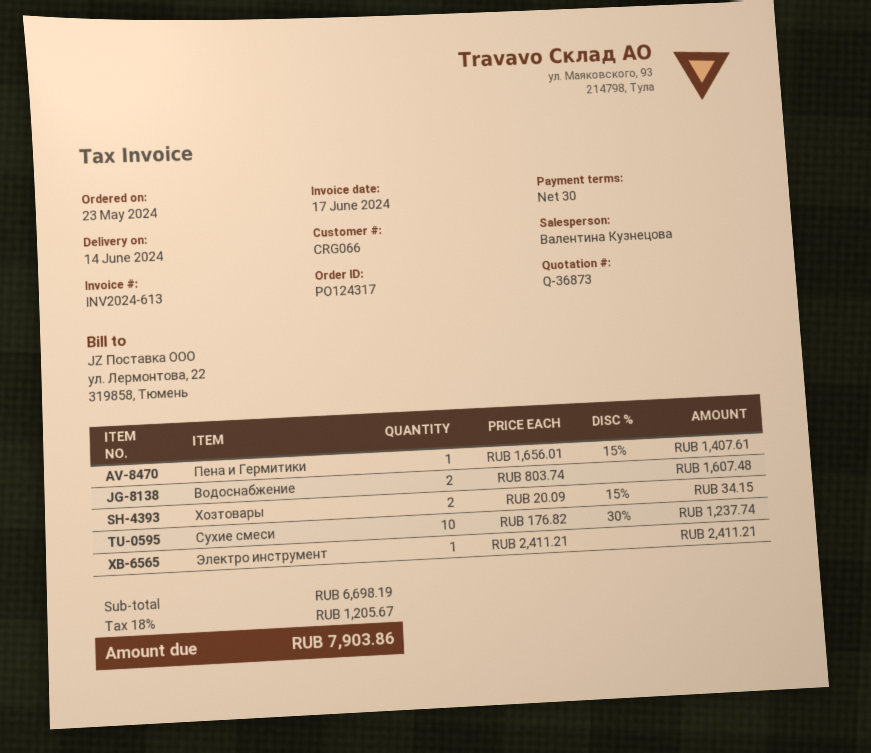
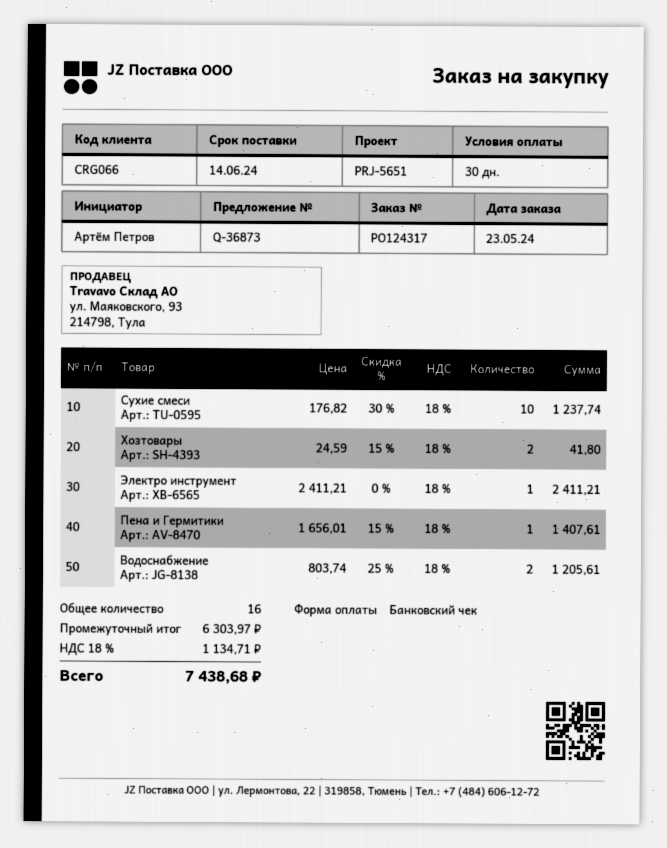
Водоснабжение: 2 x 803.74 = 1607.48 -> 2 x 803.74 - 25% = 1205.61
Хозтовары: 2 x 20.09 - 15% = 34.15 -> 2 x 24.59 - 15% = 41.80
subtotal: 6698.19 -> 6303.97
tax: 18% = 1205.67 -> 18% = 1134.71
total: 7903.86 -> 7438.68

